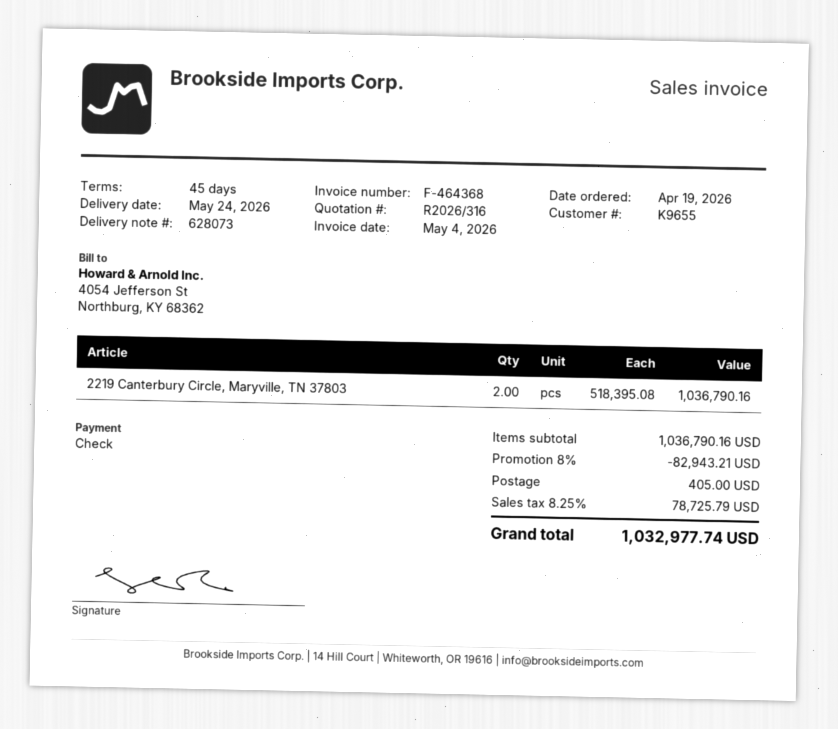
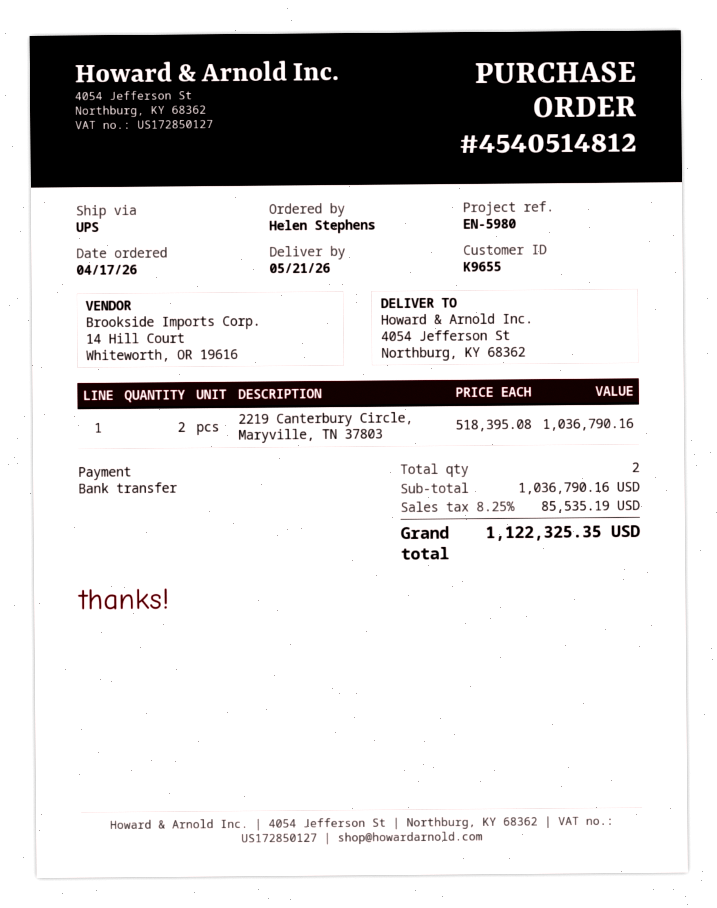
order date: 2026-04-19 -> 2026-04-17
delivery date: 2026-05-24 -> 2026-05-21
payment method: cheque -> bank transfer
discount: 8% = 82943.21 -> none
shipping: 405.00 -> none
tax: 8.25% = 78725.79 -> 8.25% = 85535.19
total: 1032977.74 -> 1122325.35

